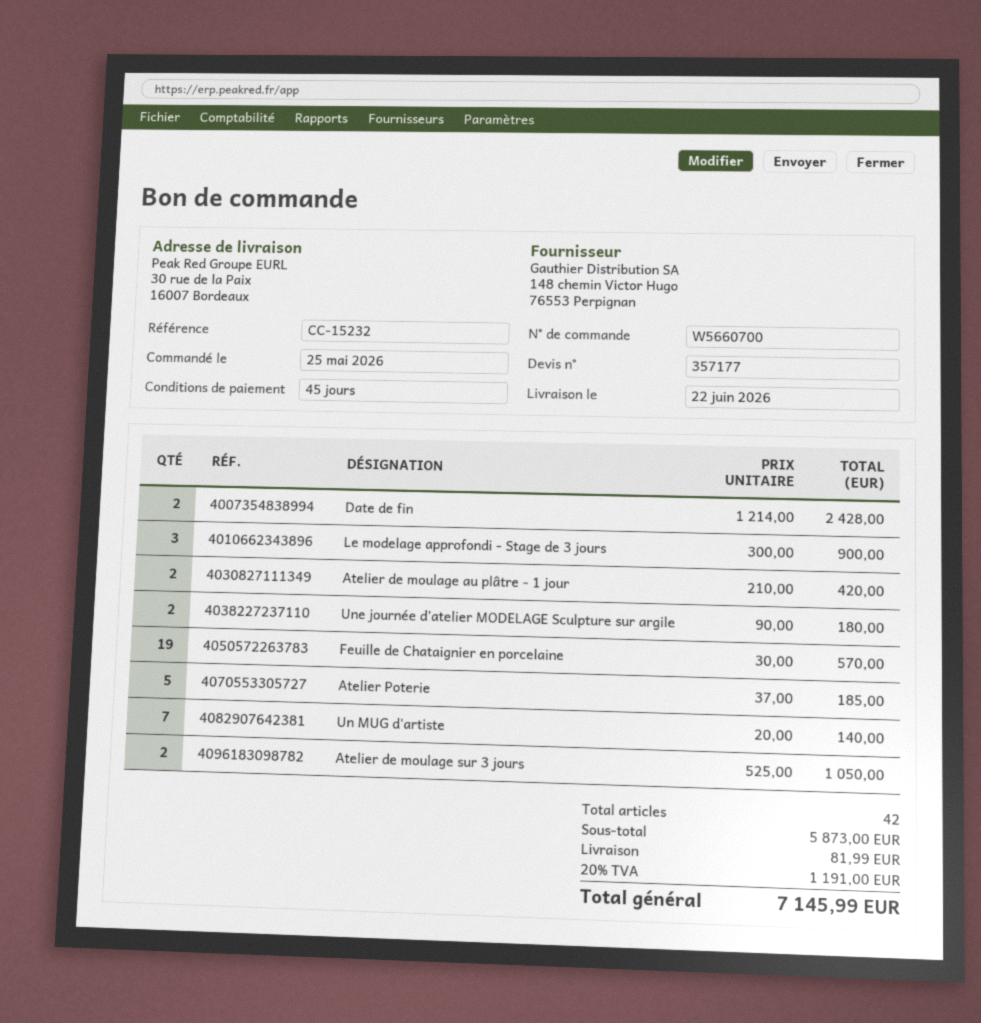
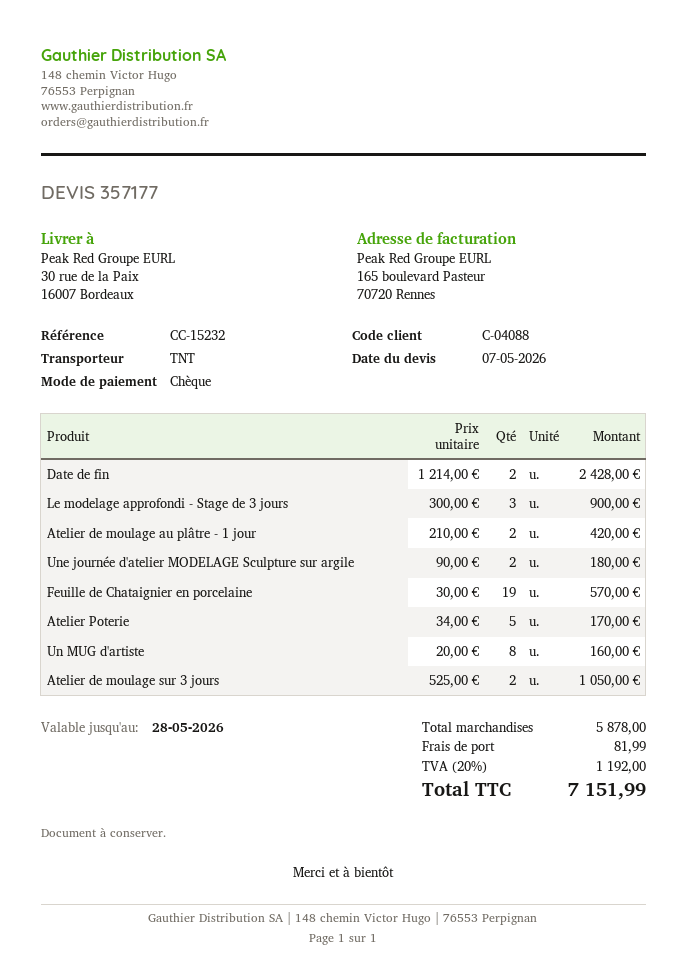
Atelier Poterie: 5 x 37.00 = 185.00 -> 5 x 34.00 = 170.00
Un MUG d'artiste: 7 x 20.00 = 140.00 -> 8 x 20.00 = 160.00
subtotal: 5873.00 -> 5878.00
tax: 20% = 1191.00 -> 20% = 1192.00
total: 7145.99 -> 7151.99

